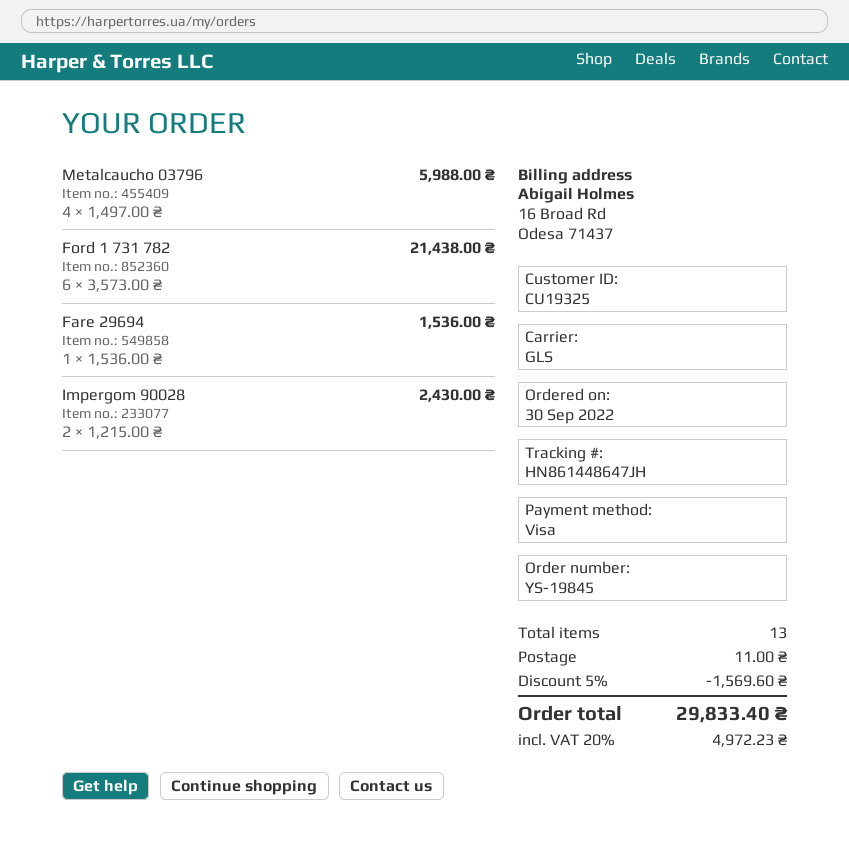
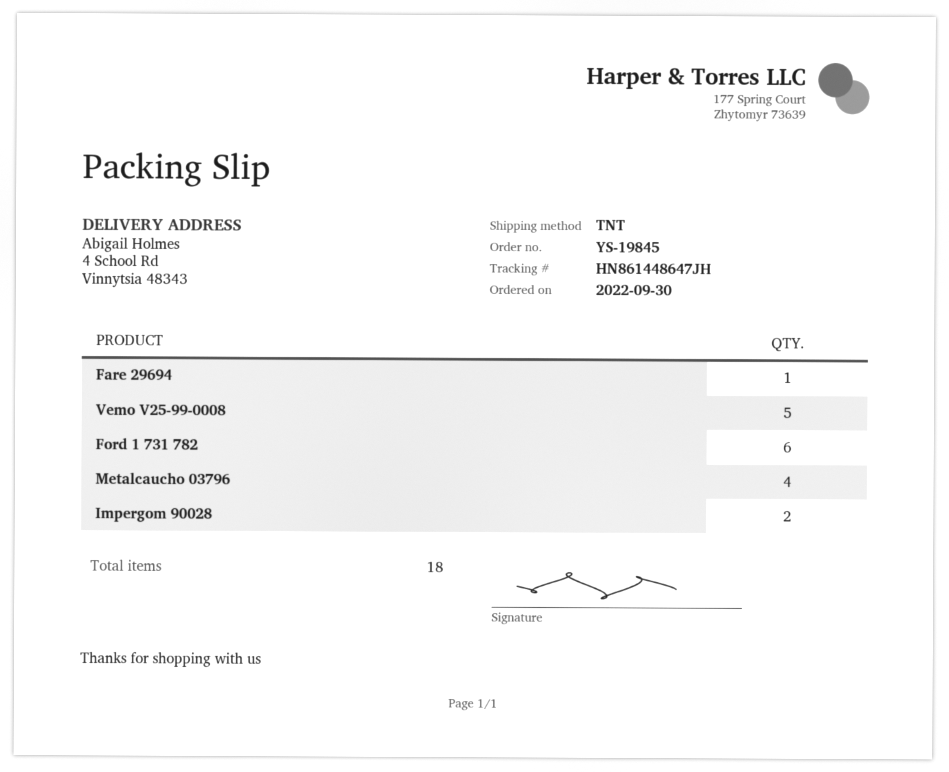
shipping method: GLS -> TNT
Vemo V25-99-0008: none -> 5
total quantity: 13 -> 18

